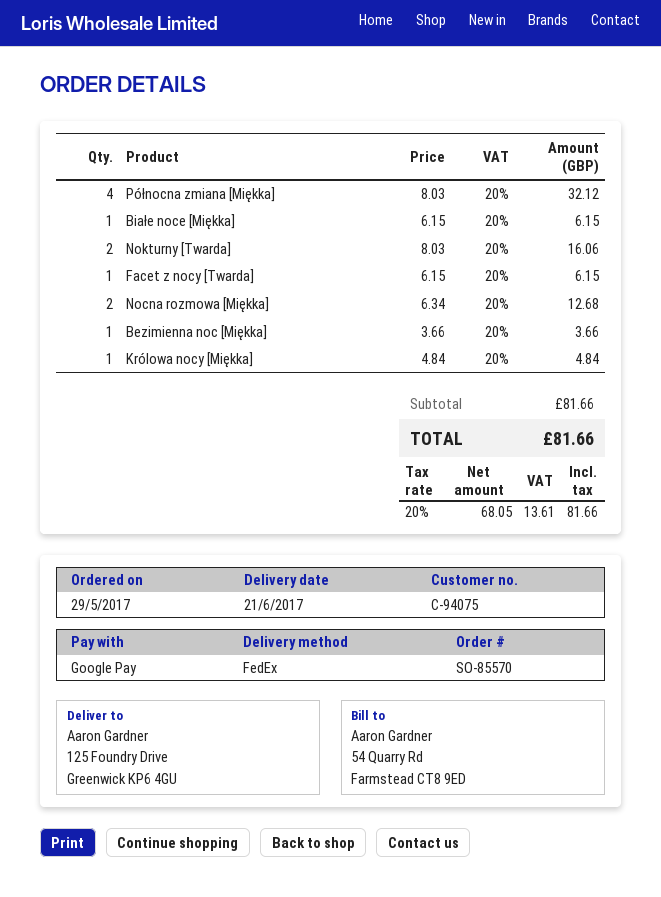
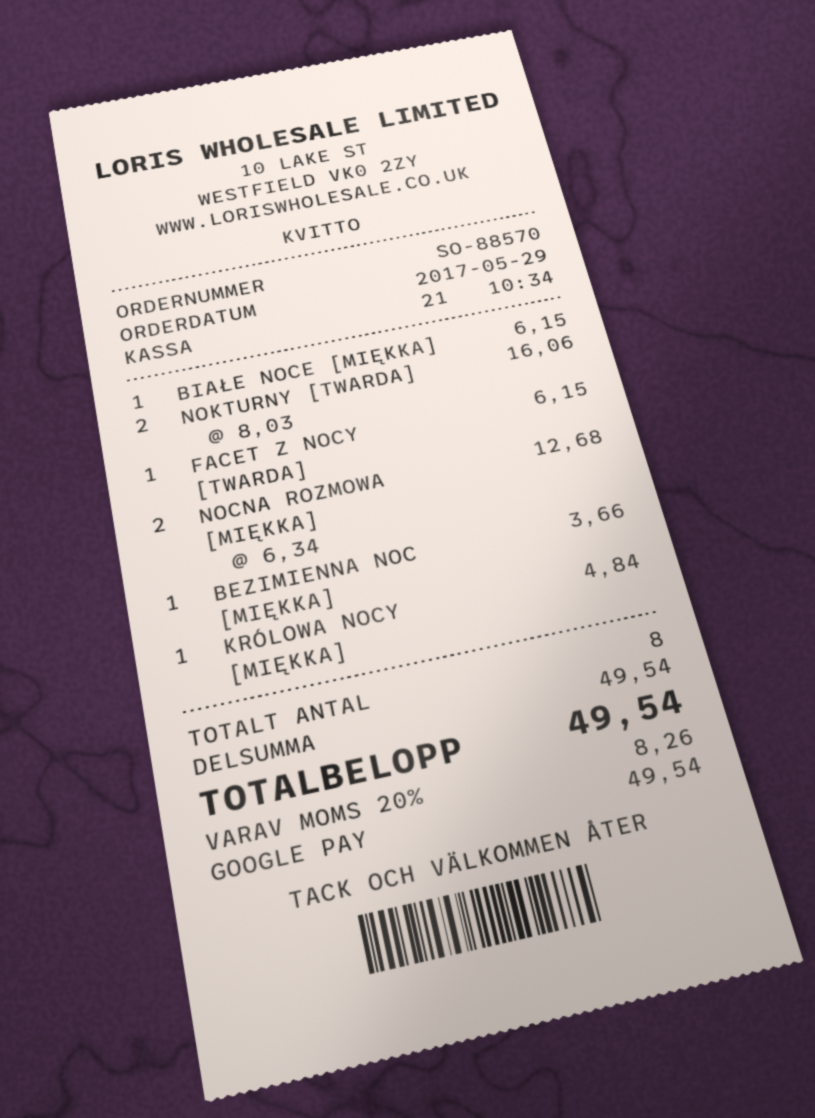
order number: SO-85570 -> SO-88570
Północna zmiana [Miękka]: 4 x 8.03 = 32.12 -> none
subtotal: 81.66 -> 49.54
tax: 20% = 13.61 -> 20% = 8.26
total: 81.66 -> 49.54

